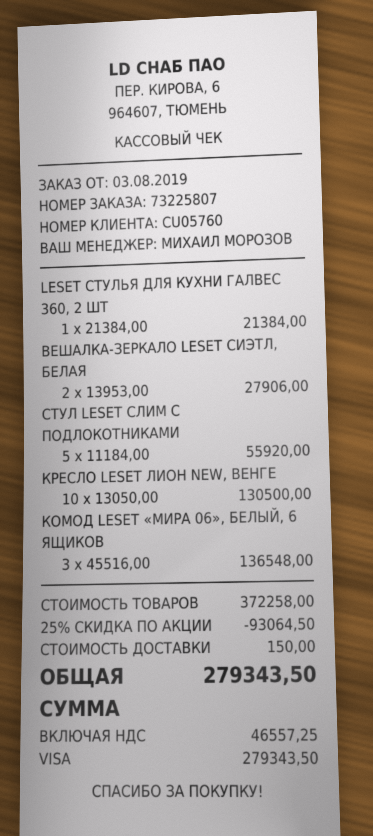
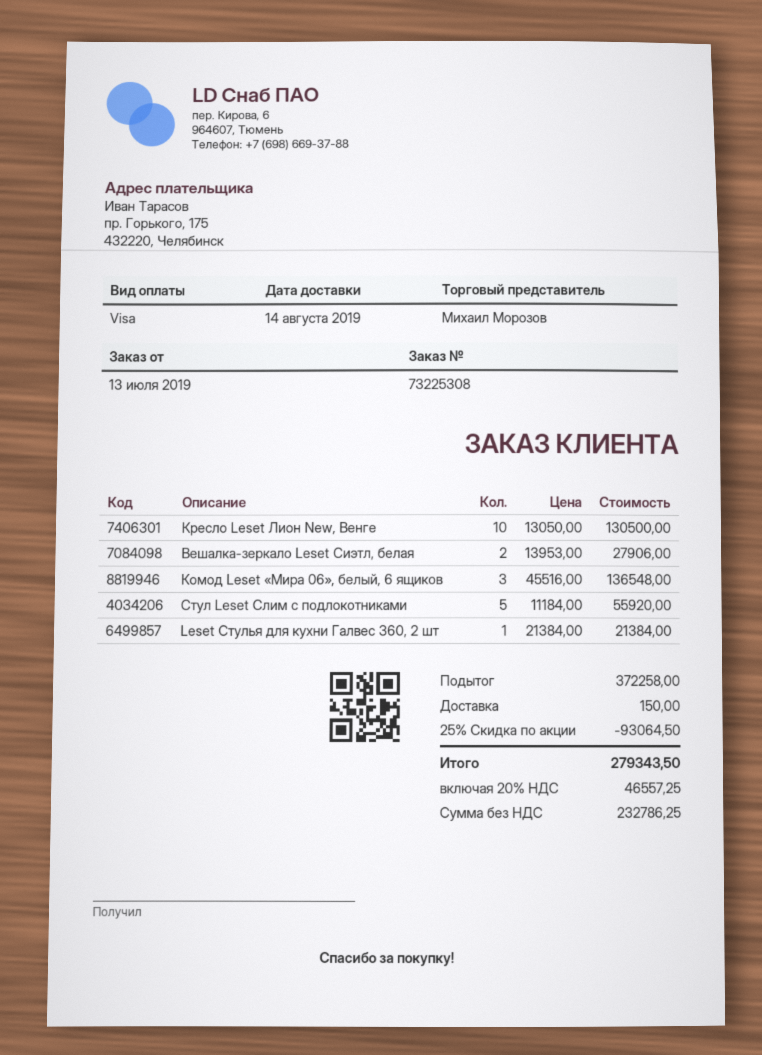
order number: 73225807 -> 73225308
order date: 2019-08-03 -> 2019-07-13

